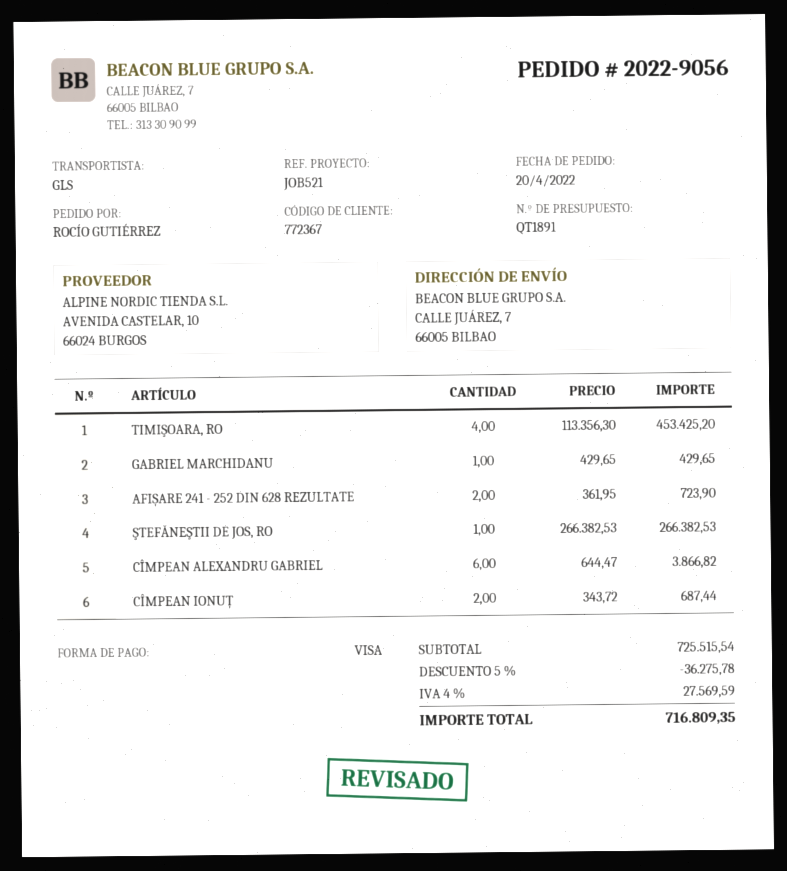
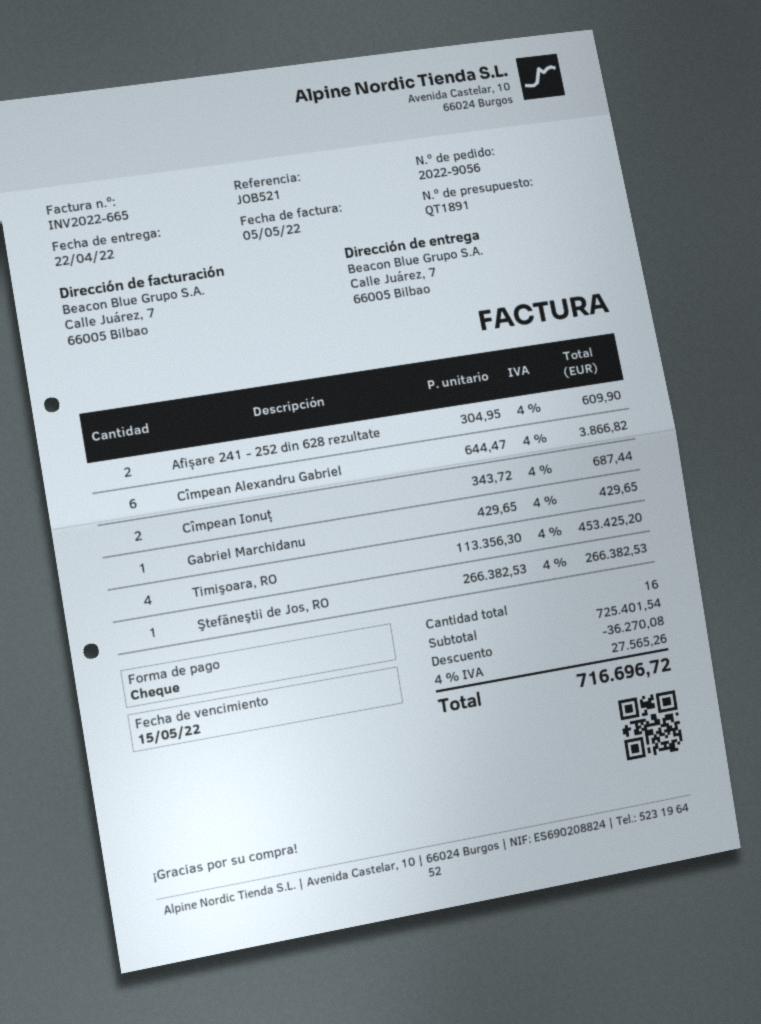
payment method: Visa -> cheque
AFIȘARE 241 - 252 DIN 628 REZULTATE: 2 x 361.95 = 723.90 -> 2 x 304.95 = 609.90
subtotal: 725515.54 -> 725401.54
discount: 36275.78 -> 36270.08
tax: 4% = 27569.59 -> 4% = 27565.26
total: 716809.35 -> 716696.72

